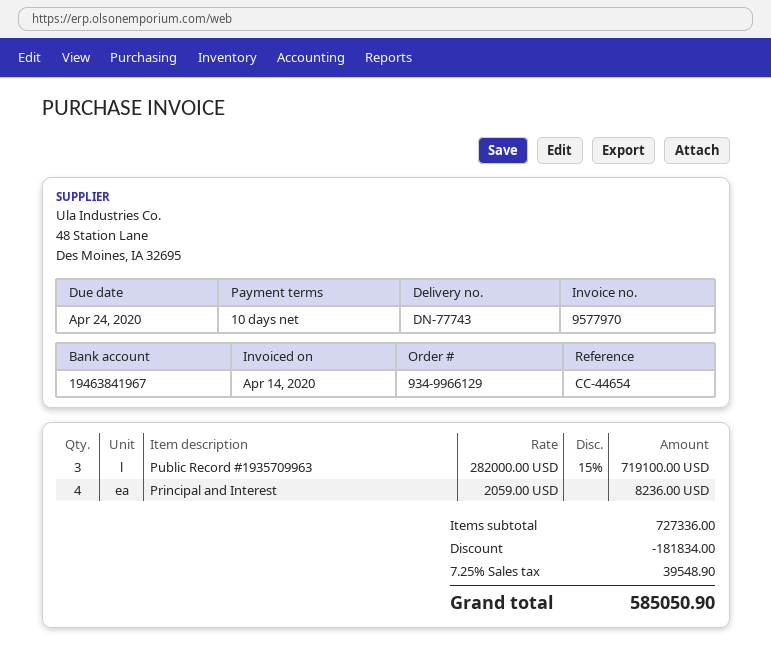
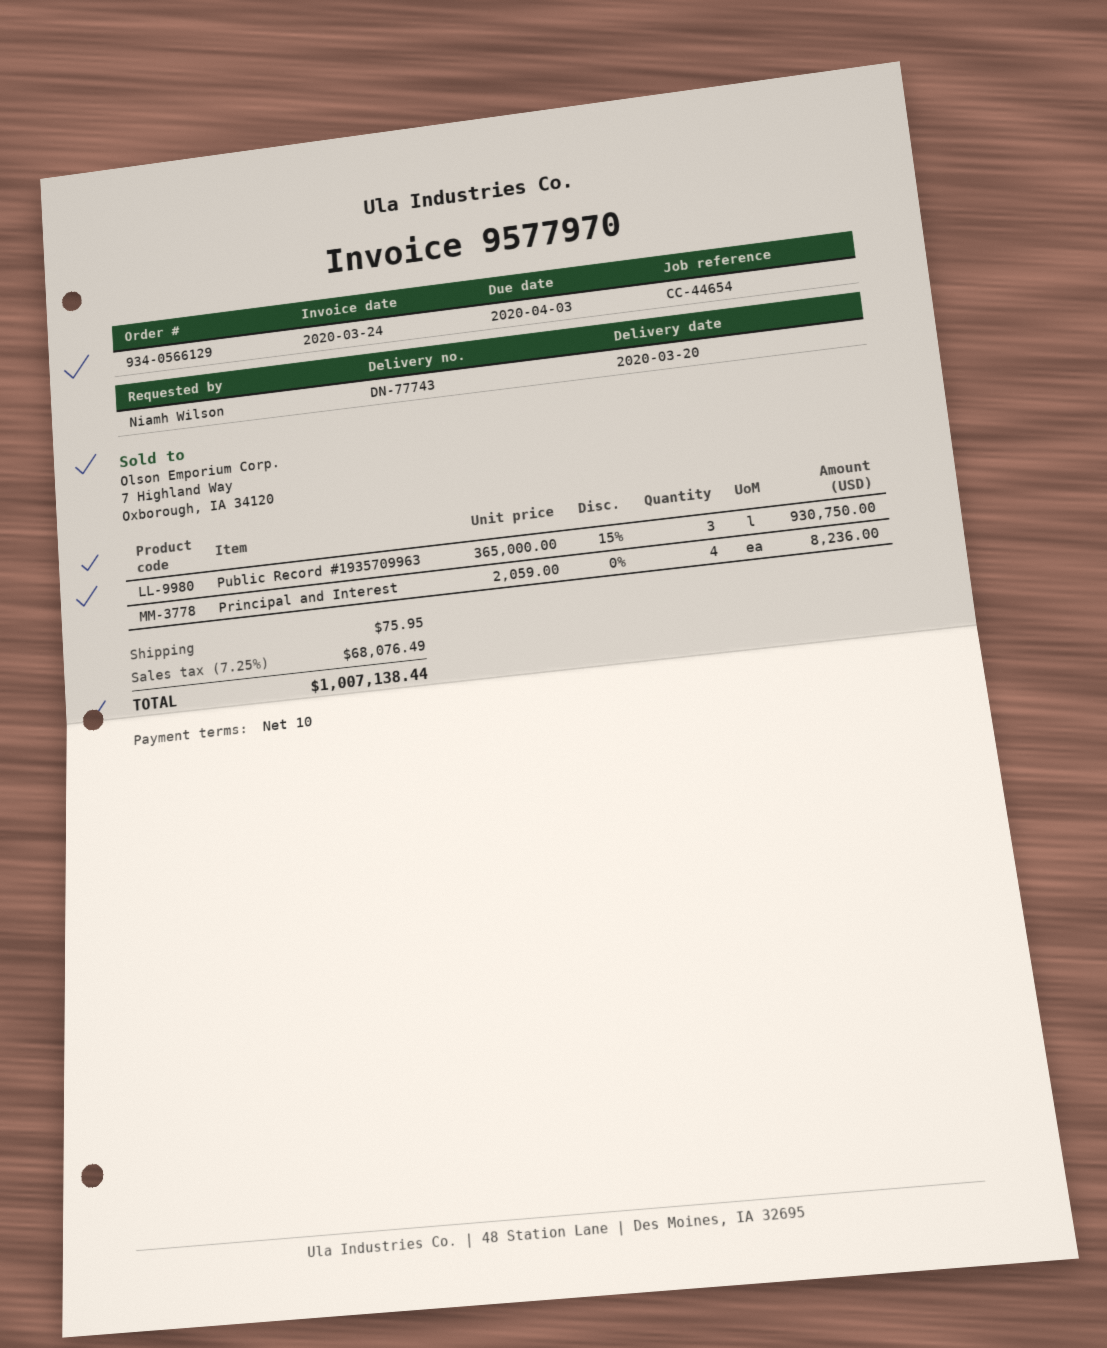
order number: 934-9966129 -> 934-0566129
invoice date: 2020-04-14 -> 2020-03-24
due date: 2020-04-24 -> 2020-04-03
Public Record #1935709963: 3 x 282000.00 - 15% = 719100.00 -> 3 x 365000.00 - 15% = 930750.00
discount: 181834.00 -> none
shipping: none -> 75.95
tax: 7.25% = 39548.90 -> 7.25% = 68076.49
total: 585050.90 -> 1007138.44

